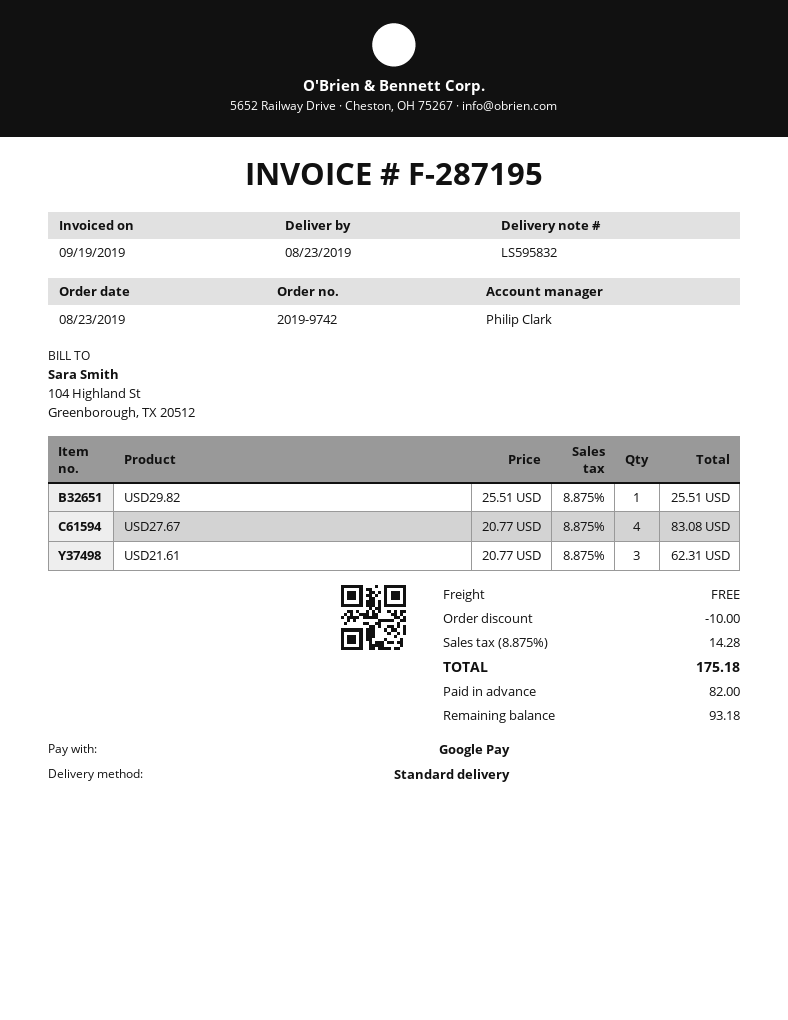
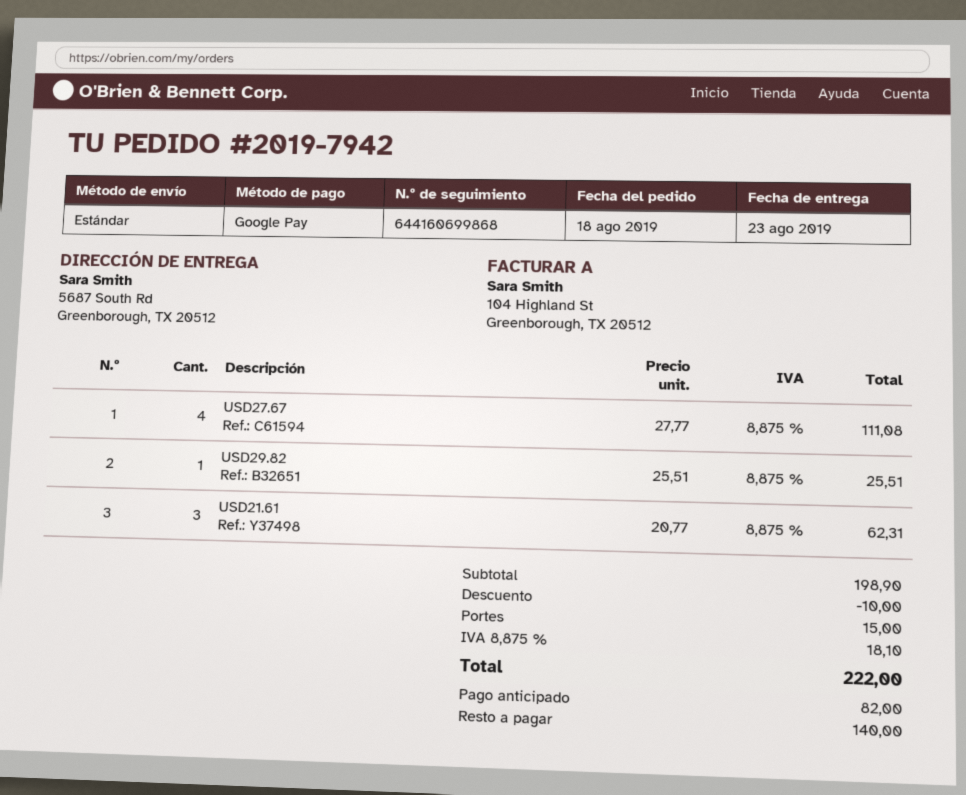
order number: 2019-9742 -> 2019-7942
order date: 2019-08-23 -> 2019-08-18
USD27.67: 4 x 20.77 = 83.08 -> 4 x 27.77 = 111.08
shipping: 0.00 -> 15.00
tax: 8.875% = 14.28 -> 8.875% = 18.10
total: 175.18 -> 222.00
balance: 93.18 -> 140.00

